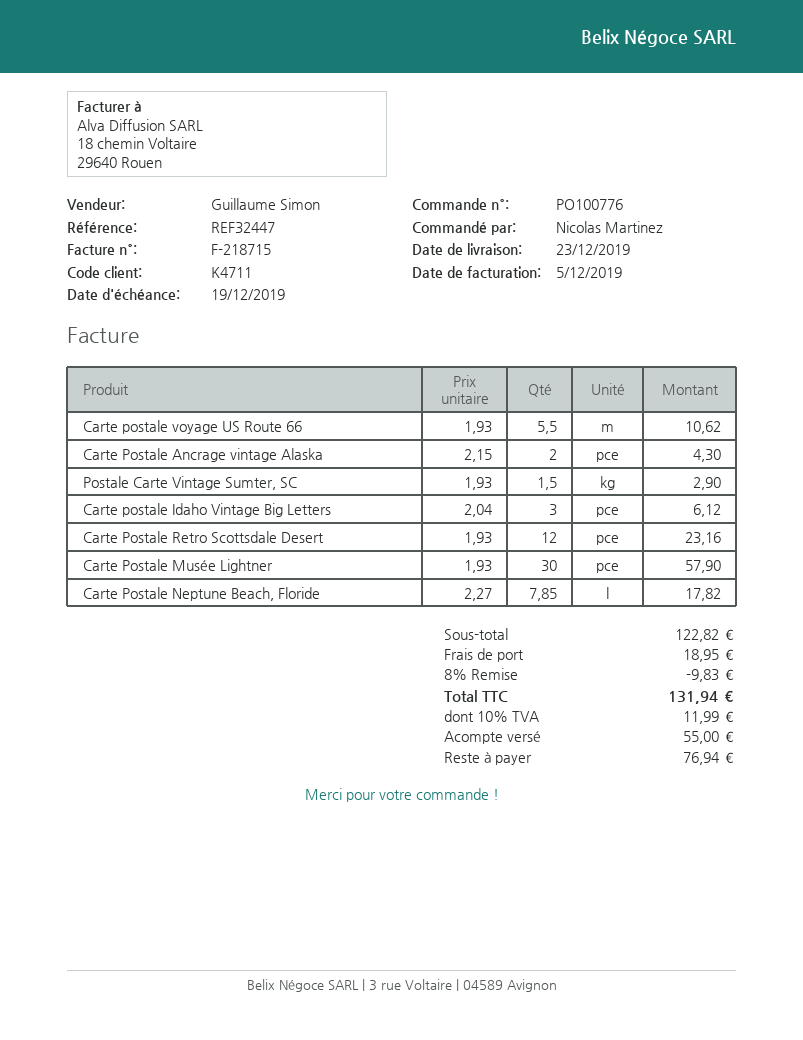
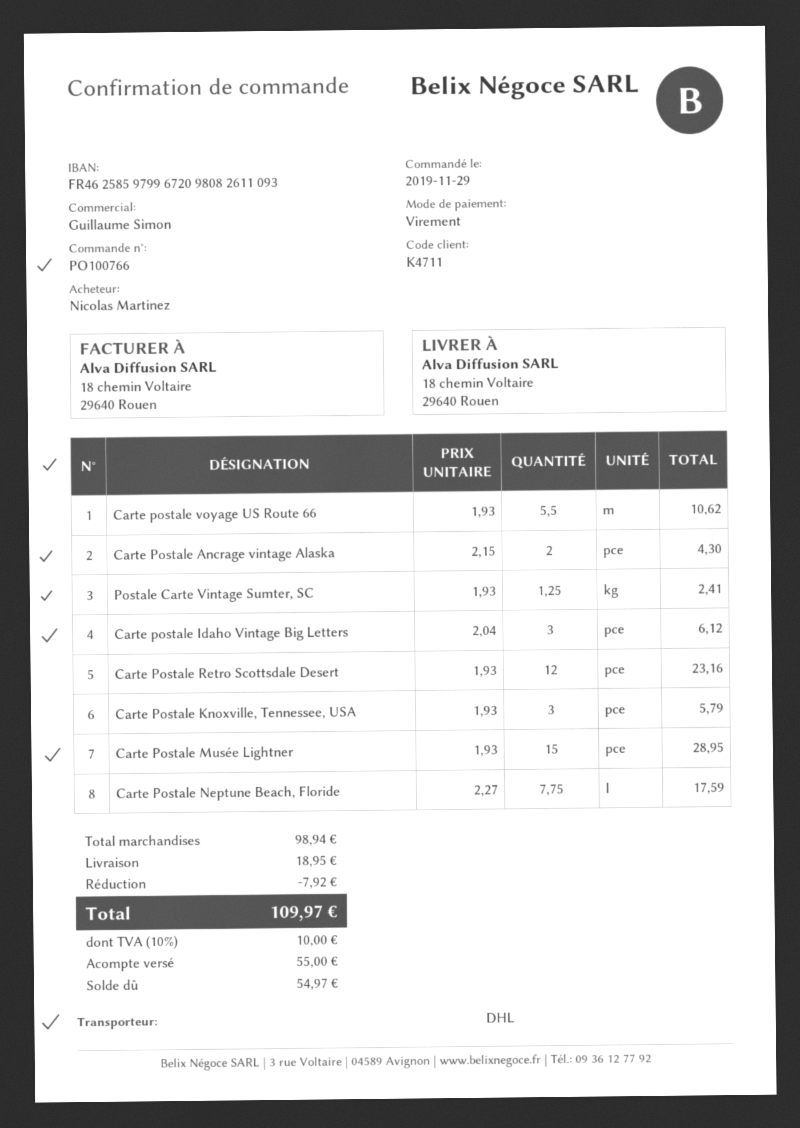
order number: PO100776 -> PO100766
Postale Carte Vintage Sumter, SC: 1.5 x 1.93 = 2.90 -> 1.25 x 1.93 = 2.41
Carte Postale Musée Lightner: 30 x 1.93 = 57.90 -> 15 x 1.93 = 28.95
Carte Postale Neptune Beach, Floride: 7.85 x 2.27 = 17.82 -> 7.75 x 2.27 = 17.59
Carte Postale Knoxville, Tennessee, USA: none -> 3 x 1.93 = 5.79
subtotal: 122.82 -> 98.94
discount: 9.83 -> 7.92
tax: 10% = 11.99 -> 10% = 10.00
total: 131.94 -> 109.97
balance: 76.94 -> 54.97

